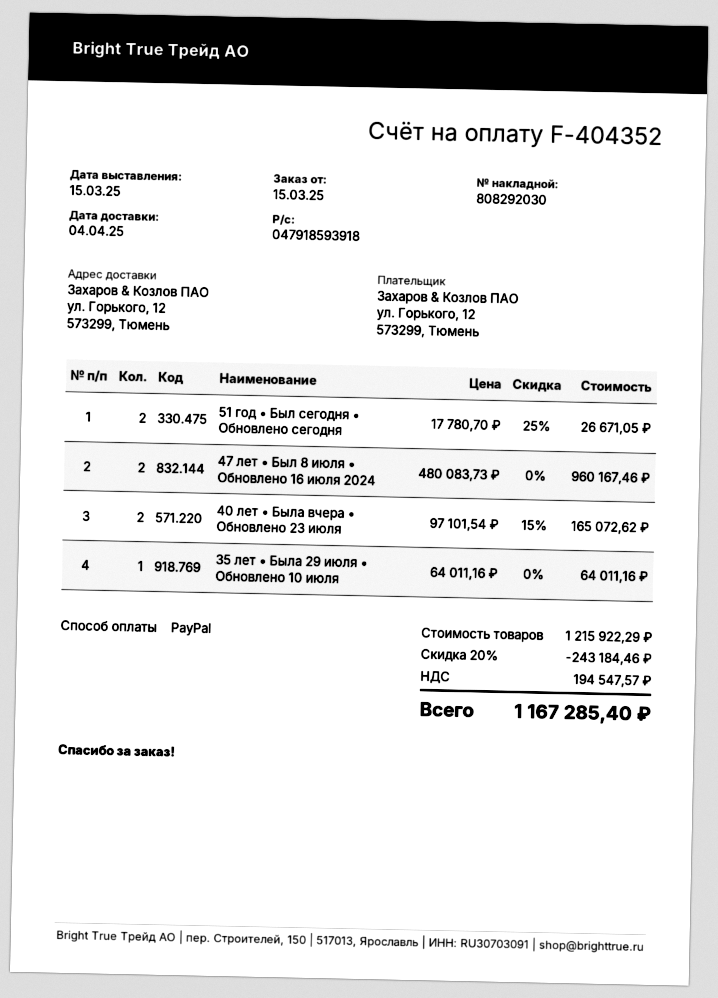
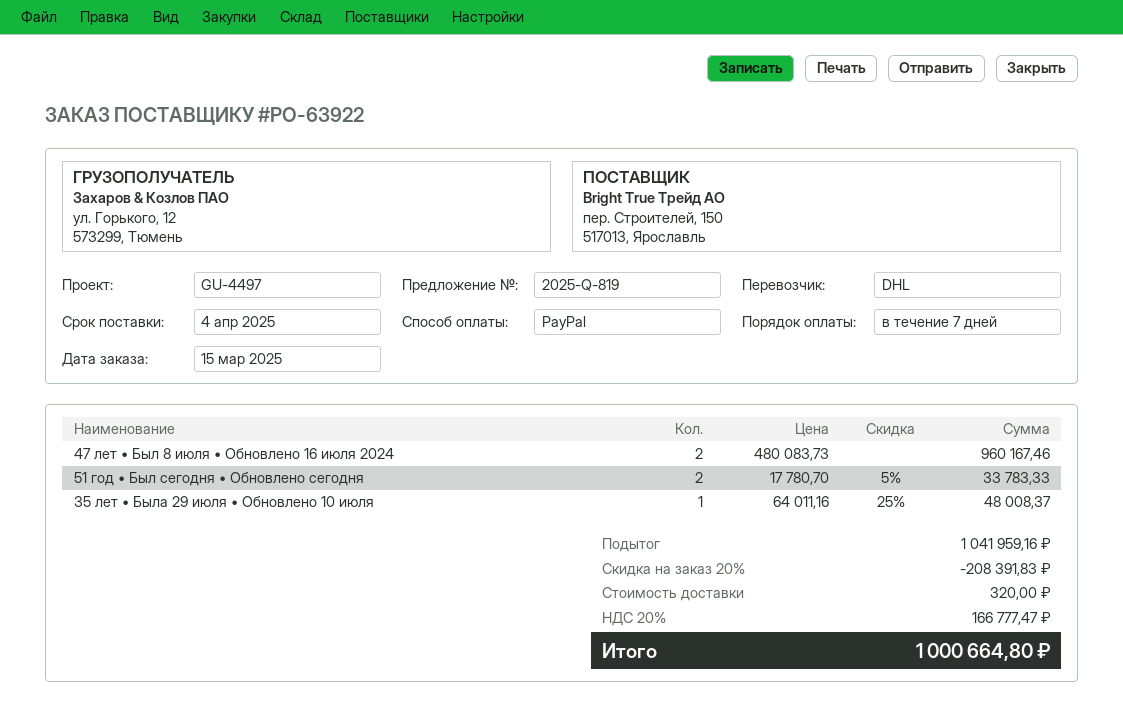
51 год • Был сегодня • Обновлено сегодня: 2 x 17780.70 - 25% = 26671.05 -> 2 x 17780.70 - 5% = 33783.33
40 лет • Была вчера • Обновлено 23 июля: 2 x 97101.54 - 15% = 165072.62 -> none
35 лет • Была 29 июля • Обновлено 10 июля: 1 x 64011.16 = 64011.16 -> 1 x 64011.16 - 25% = 48008.37
subtotal: 1215922.29 -> 1041959.16
discount: 20% = 243184.46 -> 20% = 208391.83
shipping: none -> 320.00
tax: 194547.57 -> 166777.47
total: 1167285.40 -> 1000664.80

